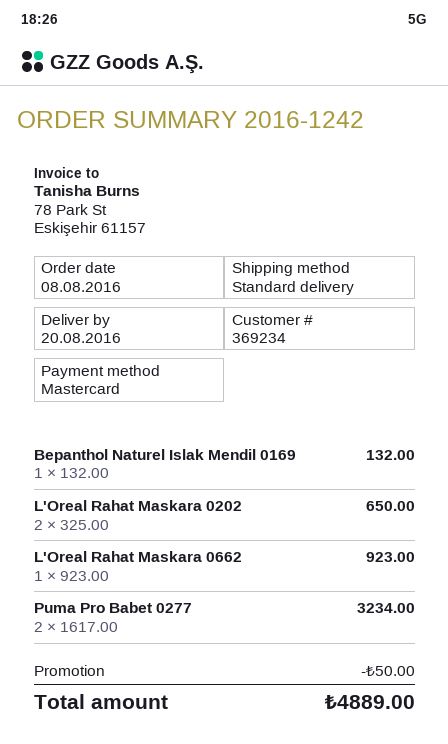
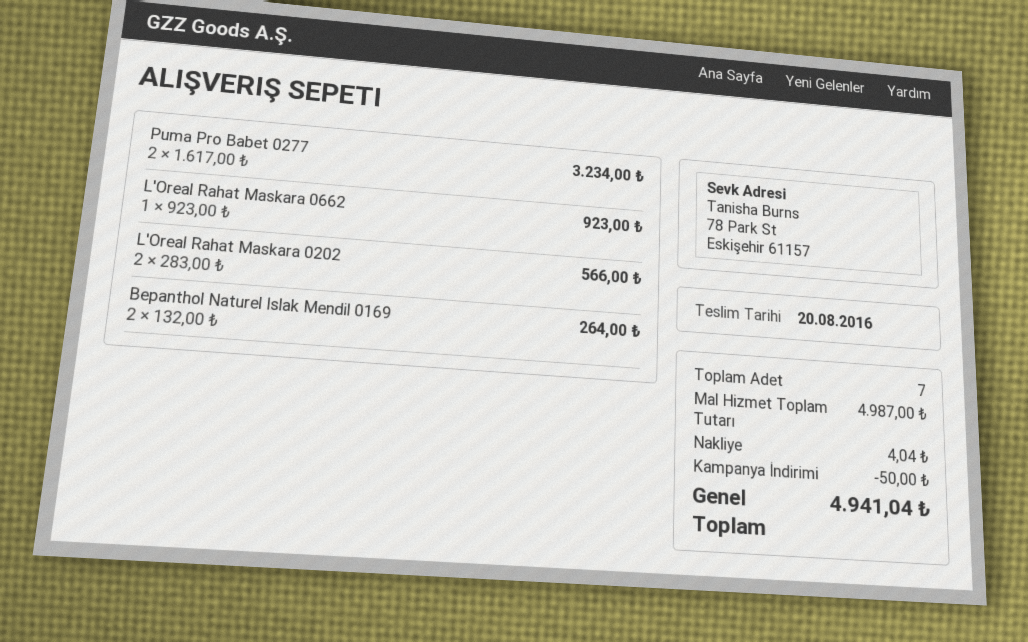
Bepanthol Naturel Islak Mendil 0169: 1 x 132.00 = 132.00 -> 2 x 132.00 = 264.00
L'Oreal Rahat Maskara 0202: 2 x 325.00 = 650.00 -> 2 x 283.00 = 566.00
shipping: none -> 4.04
total: 4889.00 -> 4941.04

